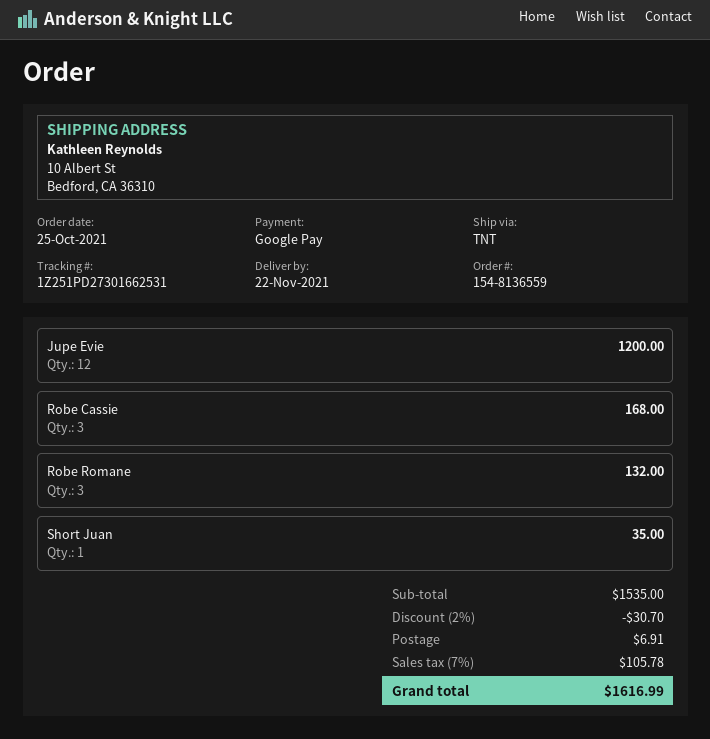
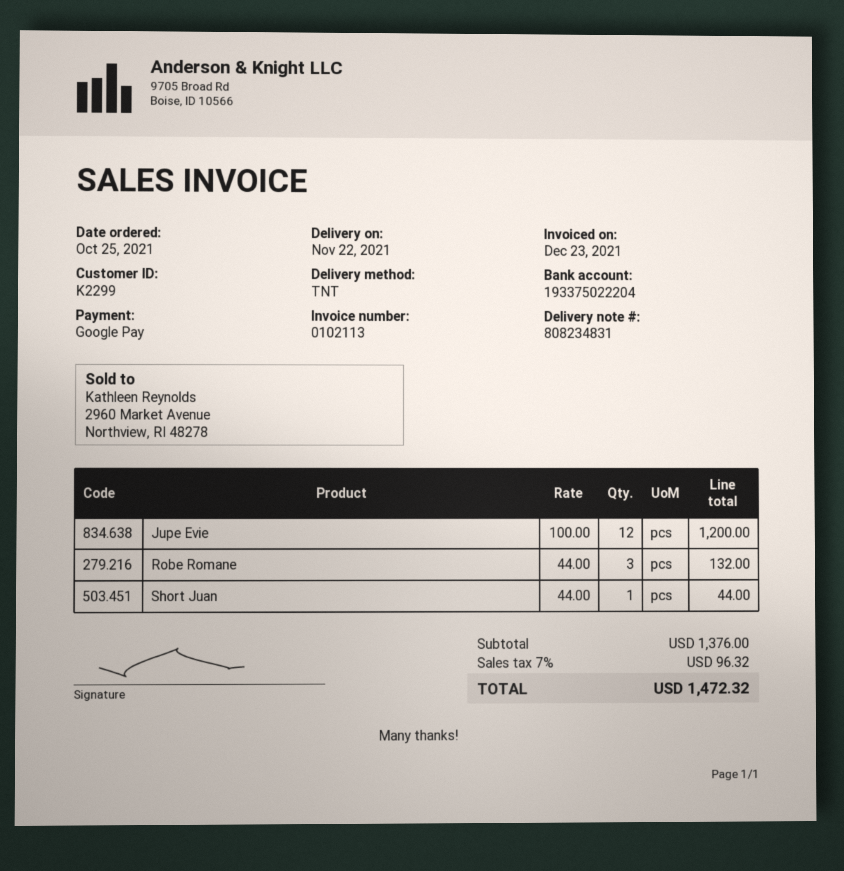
Robe Cassie: 3 for 168.00 -> none
Short Juan: 1 for 35.00 -> 1 for 44.00
subtotal: 1535.00 -> 1376.00
discount: 2% = 30.70 -> none
shipping: 6.91 -> none
tax: 7% = 105.78 -> 7% = 96.32
total: 1616.99 -> 1472.32

